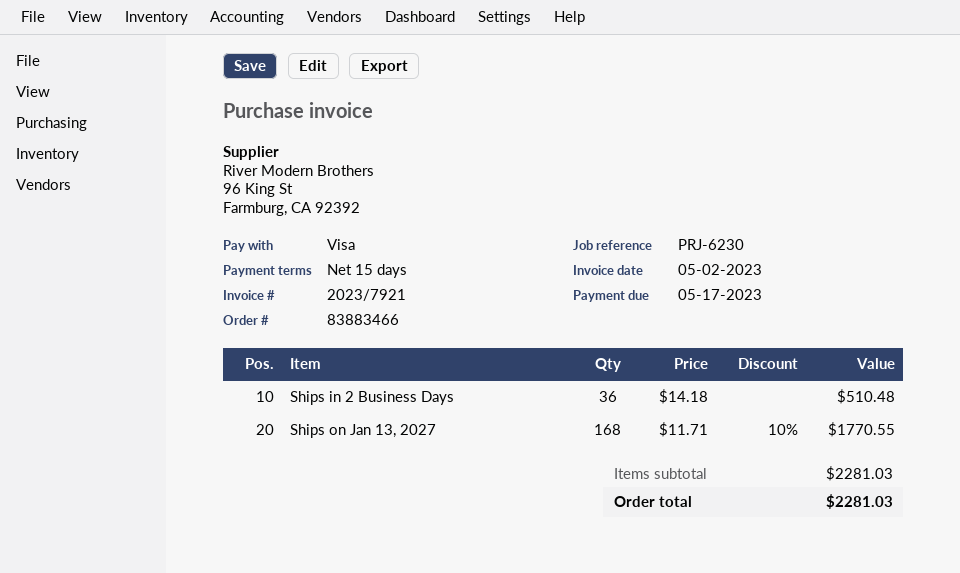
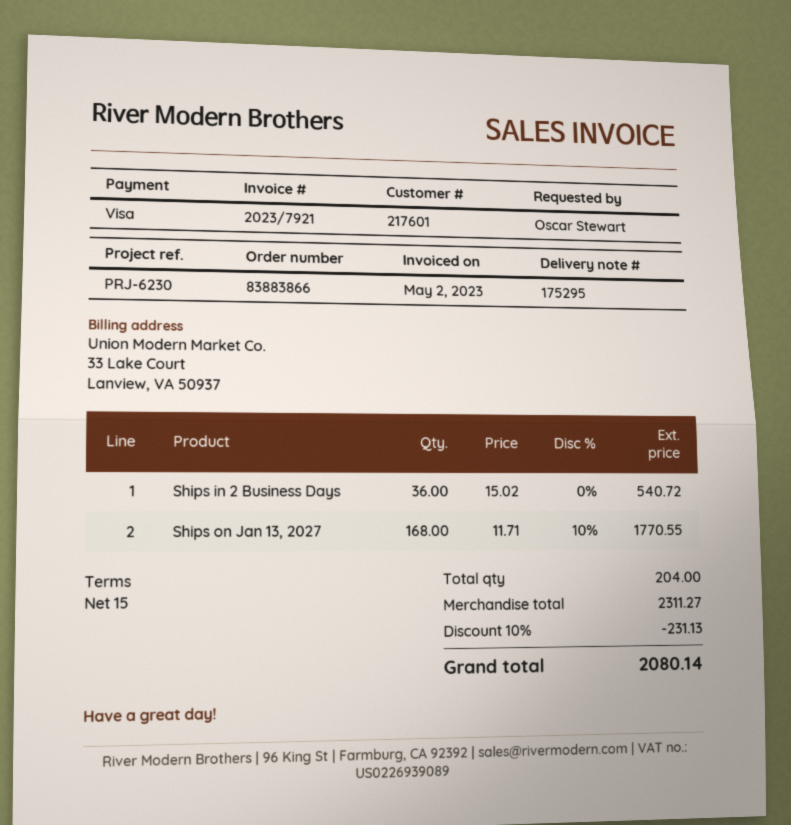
order number: 83883466 -> 83883866
Ships in 2 Business Days: 36 x 14.18 = 510.48 -> 36 x 15.02 = 540.72
subtotal: 2281.03 -> 2311.27
discount: none -> 10% = 231.13
total: 2281.03 -> 2080.14

